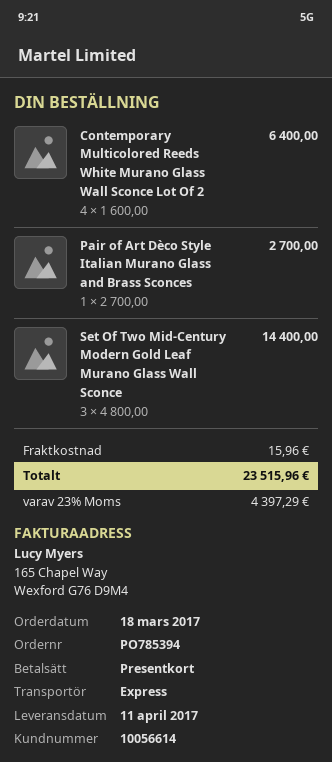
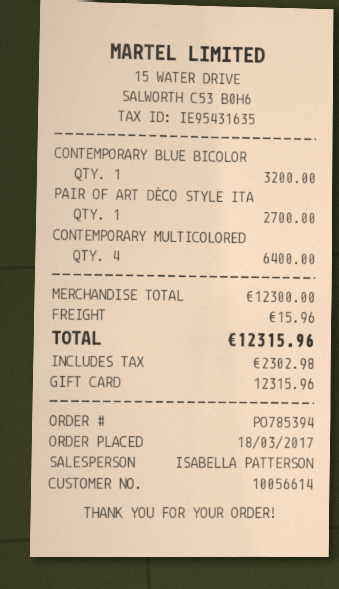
Set Of Two Mid-Century Modern Gold Leaf Murano Glass Wall Sconce: 3 for 14400.00 -> none
CONTEMPORARY BLUE BICOLOR: none -> 1 for 3200.00
tax: 4397.29 -> 2302.98
total: 23515.96 -> 12315.96

